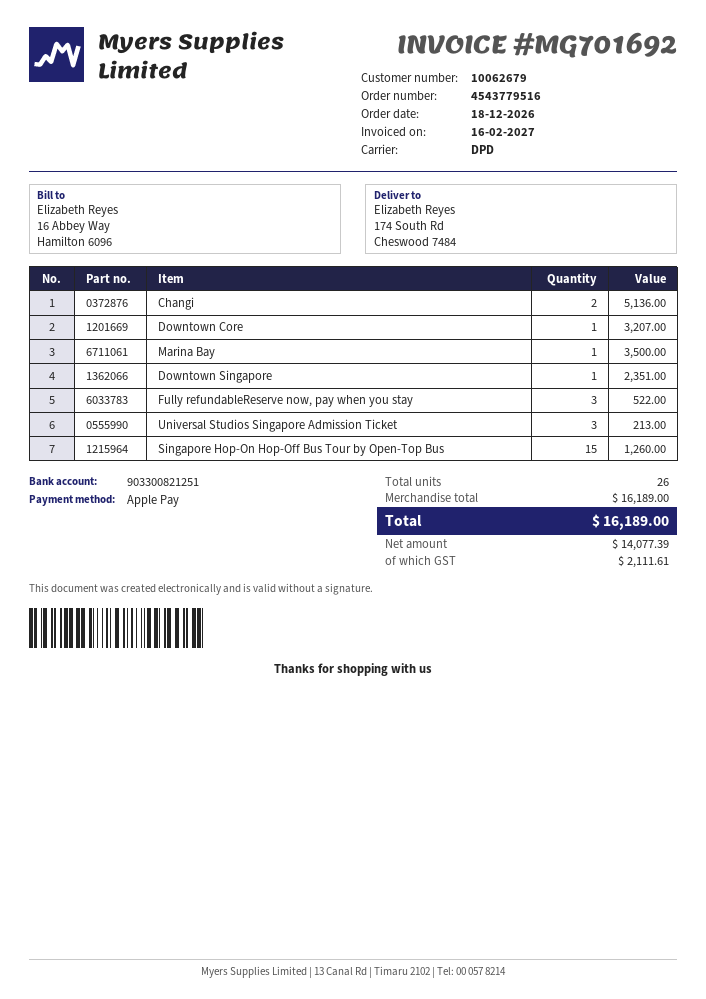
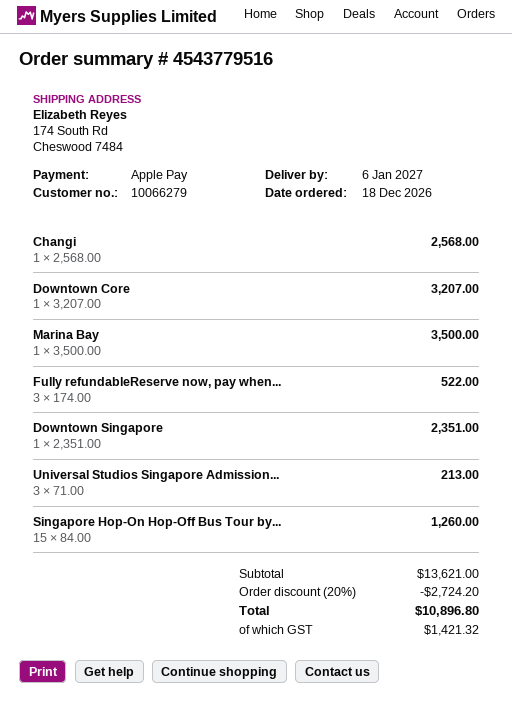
customer number: 10062679 -> 10066279
Changi: 2 for 5136.00 -> 1 for 2568.00
subtotal: 16189.00 -> 13621.00
discount: none -> 20% = 2724.20
tax: 2111.61 -> 1421.32
total: 16189.00 -> 10896.80

